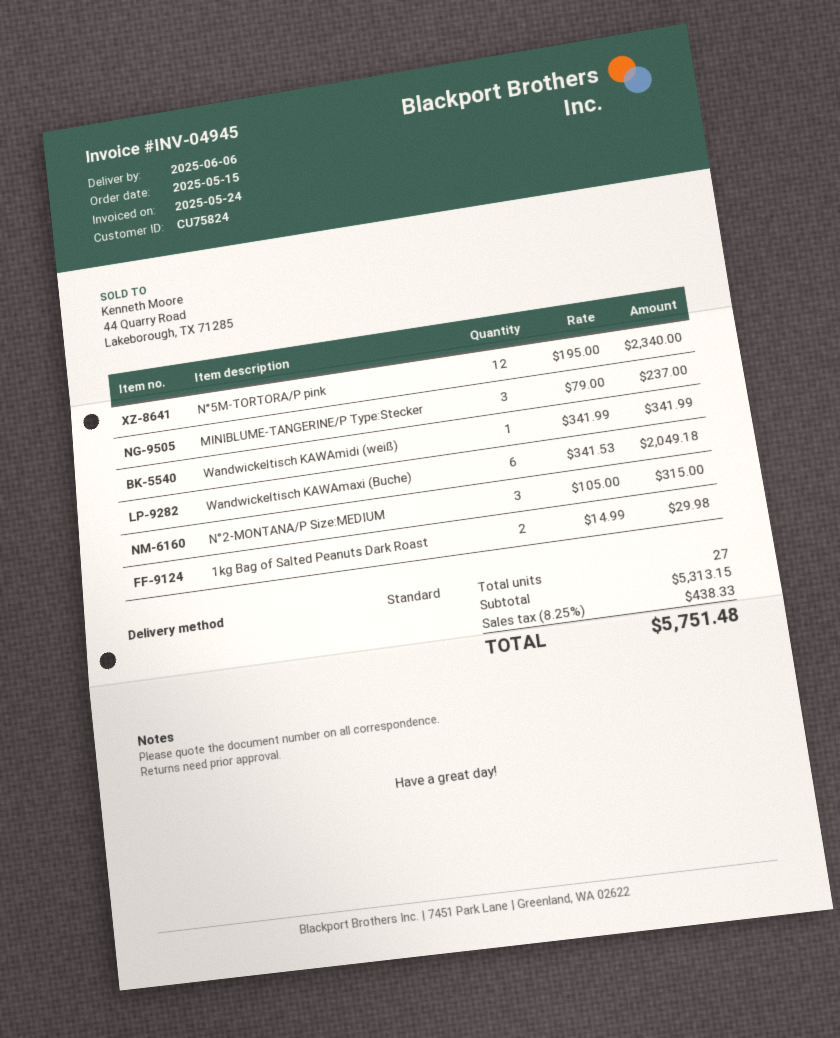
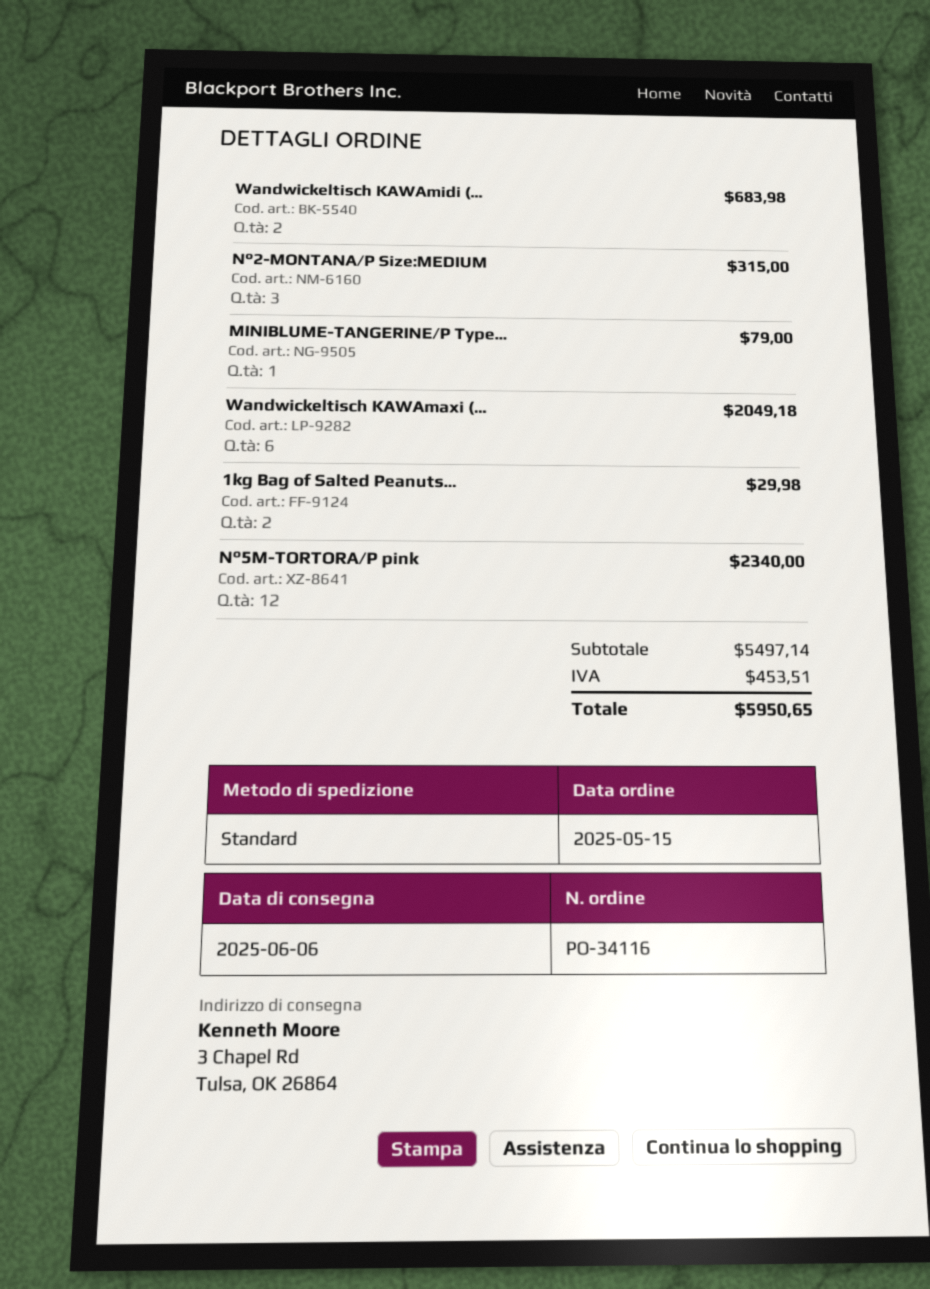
MINIBLUME-TANGERINE/P Type:Stecker: 3 for 237.00 -> 1 for 79.00
Wandwickeltisch KAWAmidi (weiß): 1 for 341.99 -> 2 for 683.98
subtotal: 5313.15 -> 5497.14
tax: 438.33 -> 453.51
total: 5751.48 -> 5950.65

